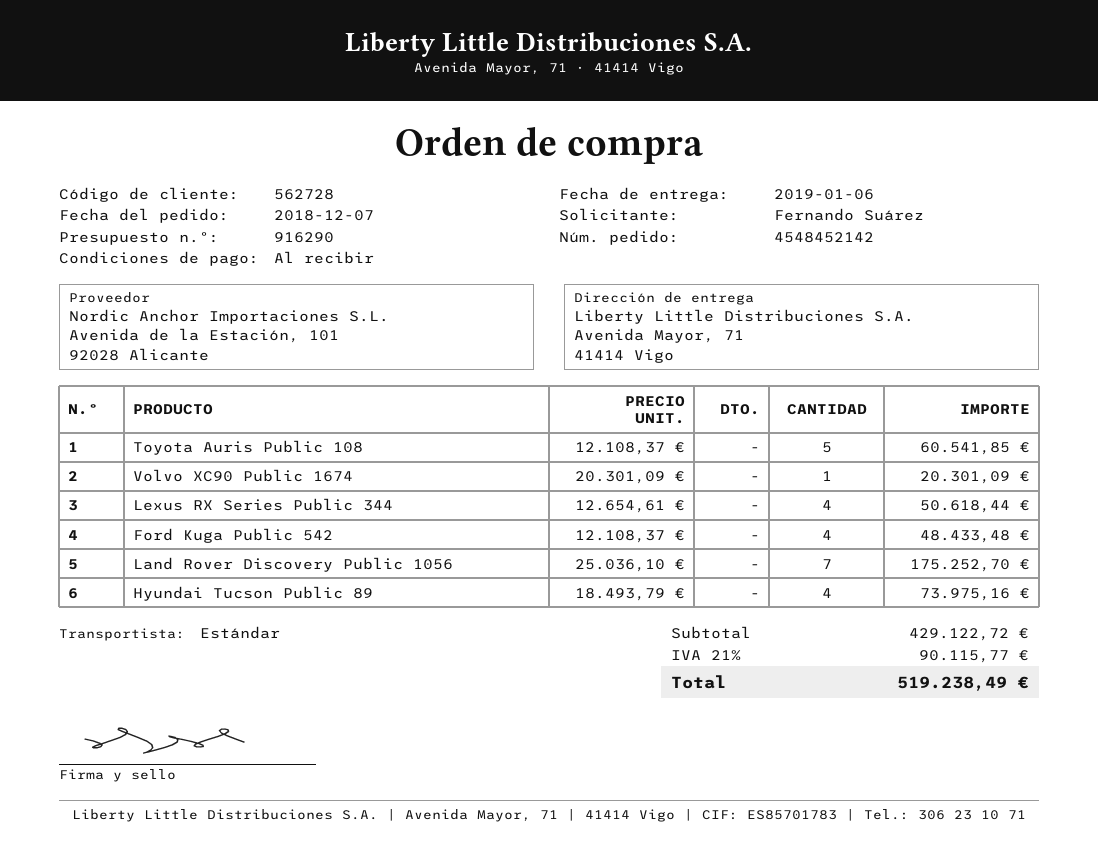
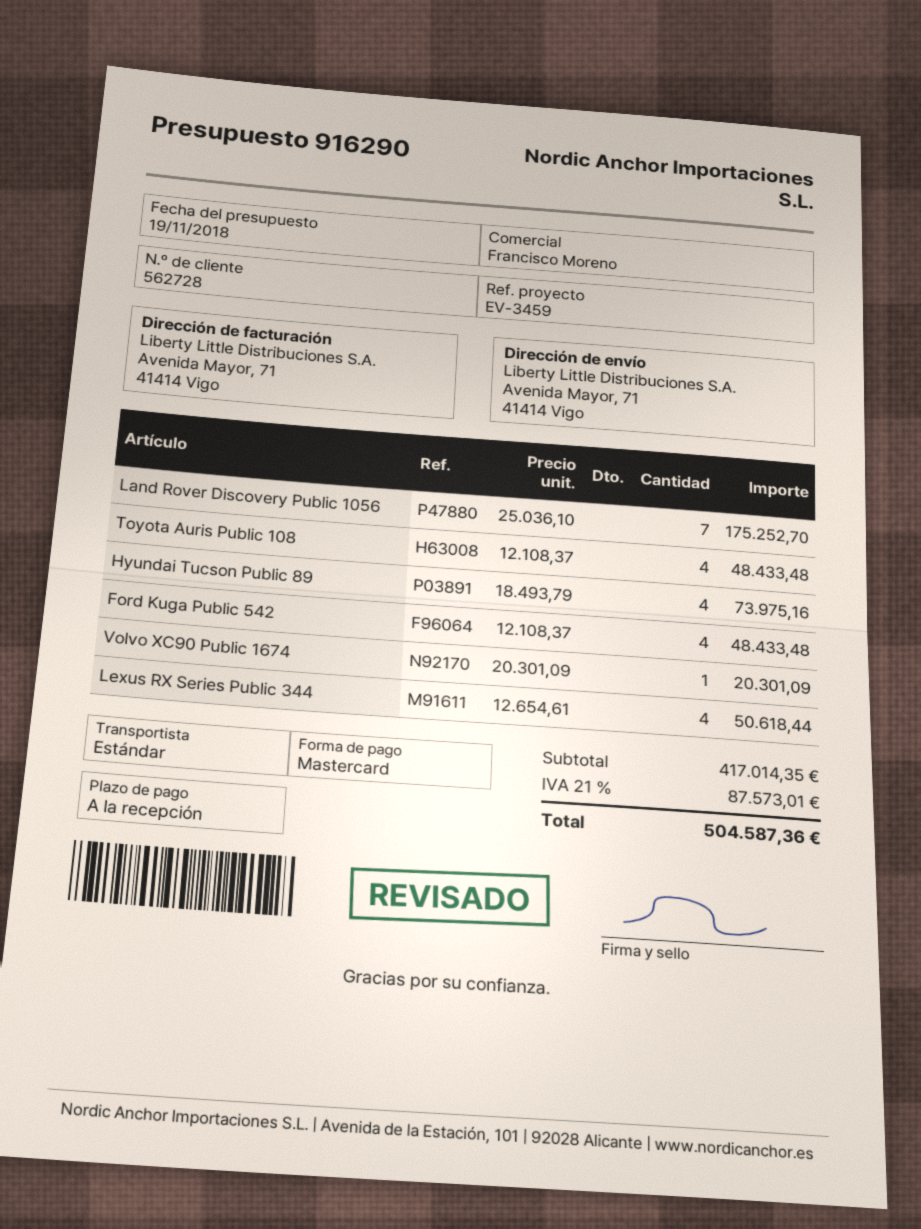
Toyota Auris Public 108: 5 x 12108.37 = 60541.85 -> 4 x 12108.37 = 48433.48
subtotal: 429122.72 -> 417014.35
tax: 21% = 90115.77 -> 21% = 87573.01
total: 519238.49 -> 504587.36

